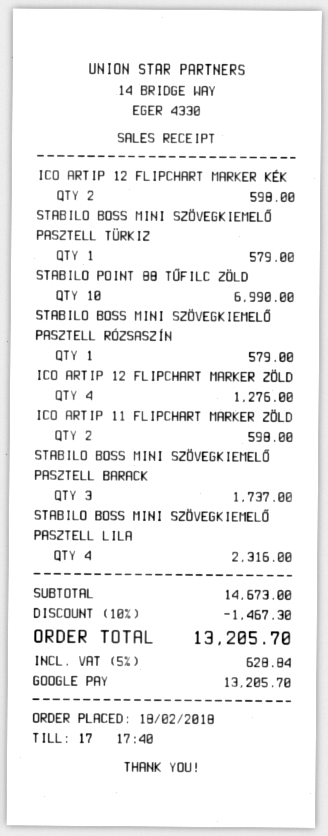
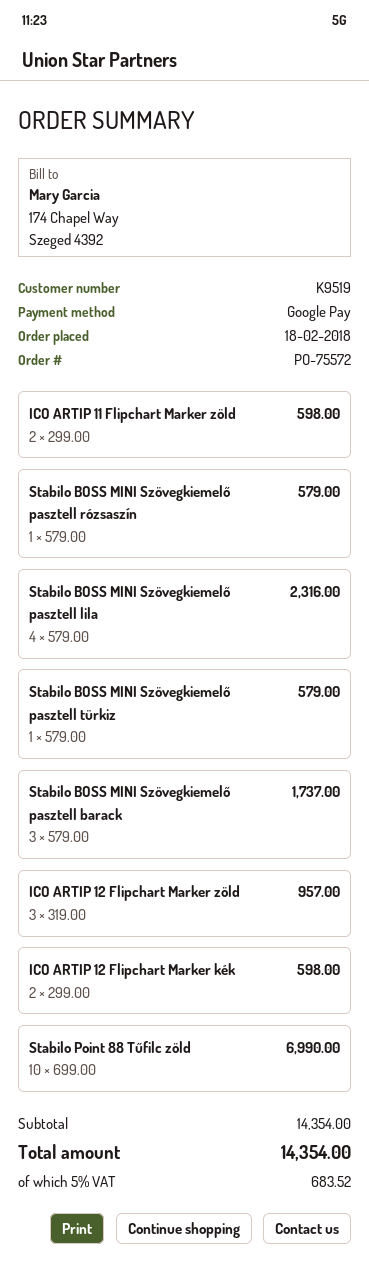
ICO ARTIP 12 FLIPCHART MARKER ZÖLD: 4 for 1276.00 -> 3 for 957.00
subtotal: 14673.00 -> 14354.00
discount: 10% = 1467.30 -> none
tax: 5% = 628.84 -> 5% = 683.52
total: 13205.70 -> 14354.00

